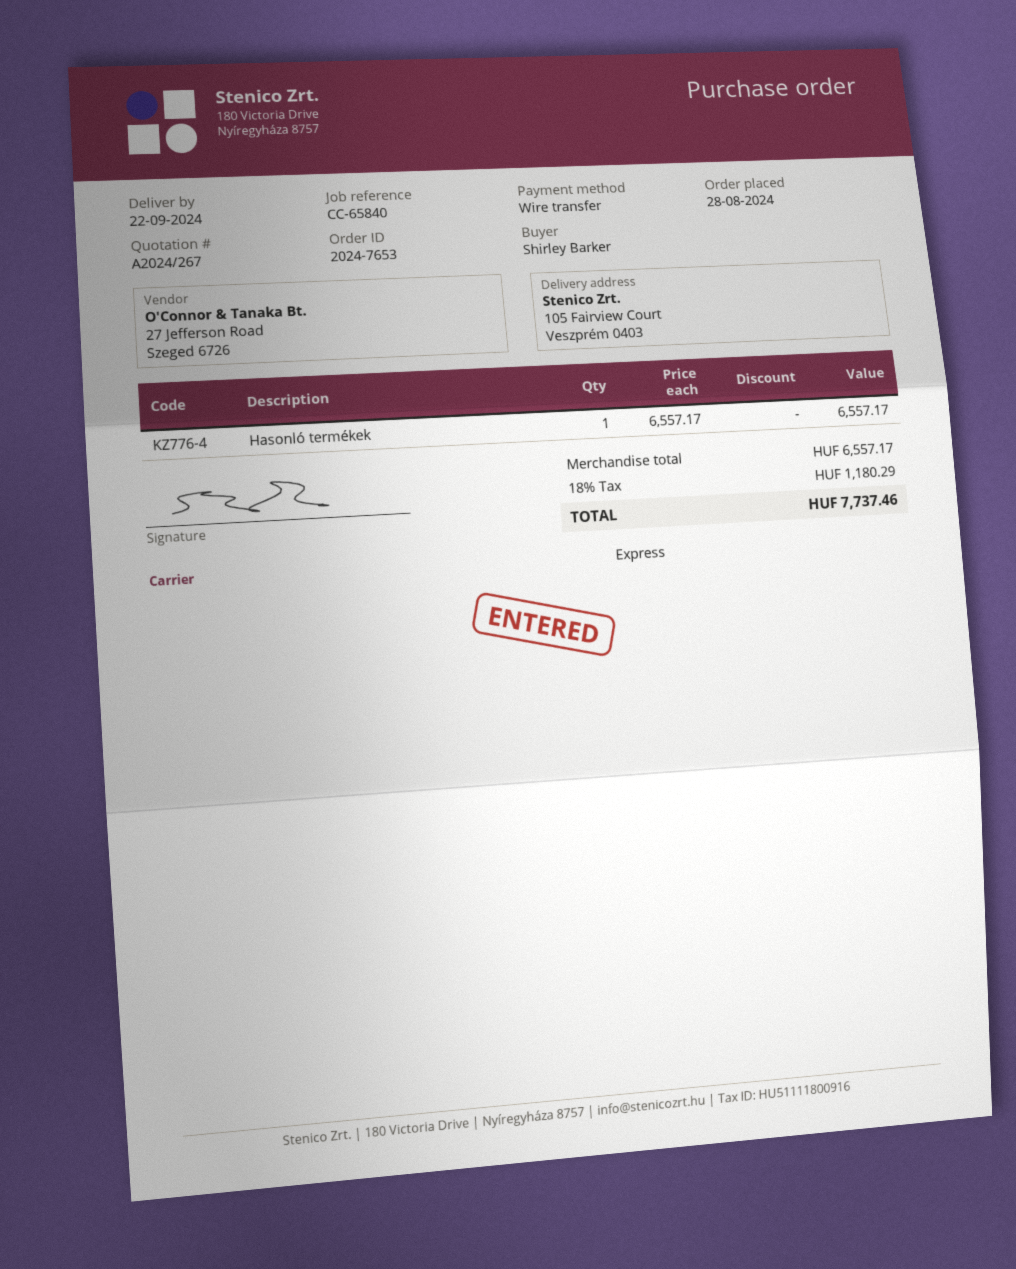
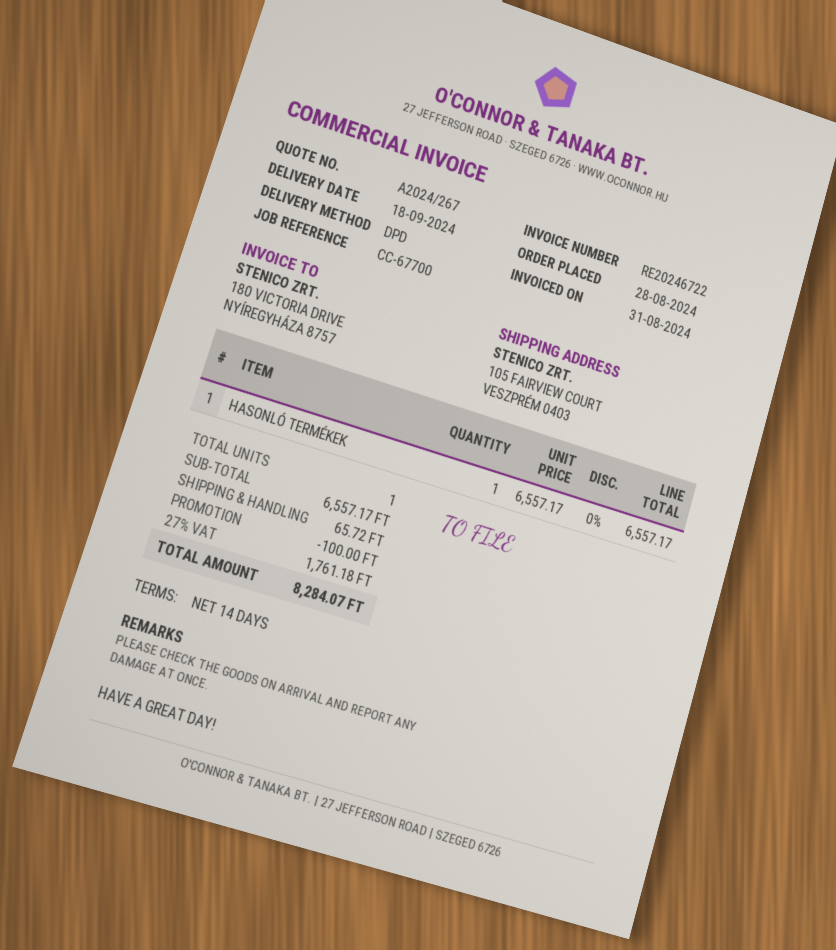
delivery date: 2024-09-22 -> 2024-09-18
reference: CC-65840 -> CC-67700
shipping method: express -> DPD
discount: none -> 100.00
shipping: none -> 65.72
tax: 18% = 1180.29 -> 27% = 1761.18
total: 7737.46 -> 8284.07

